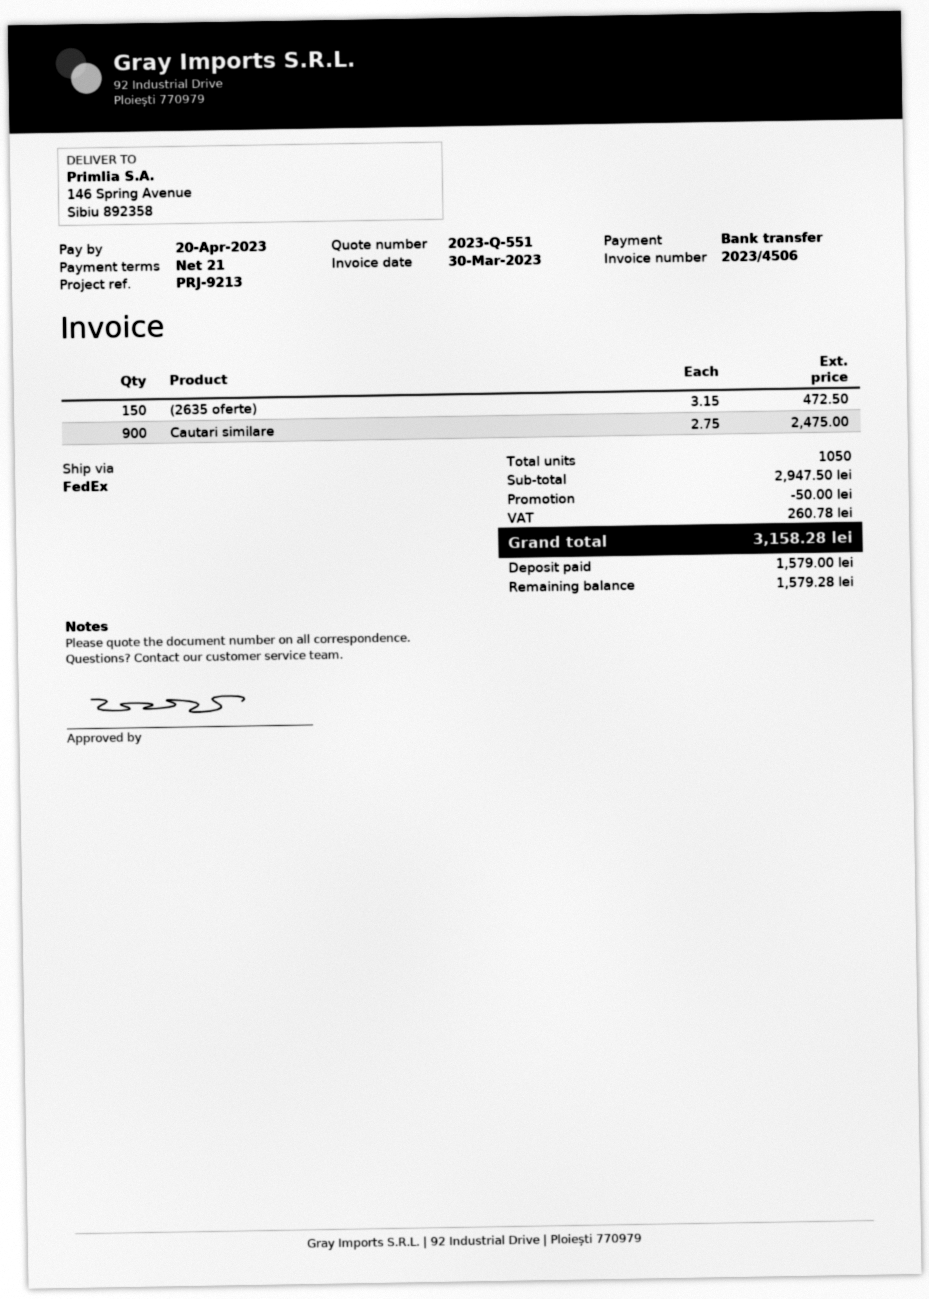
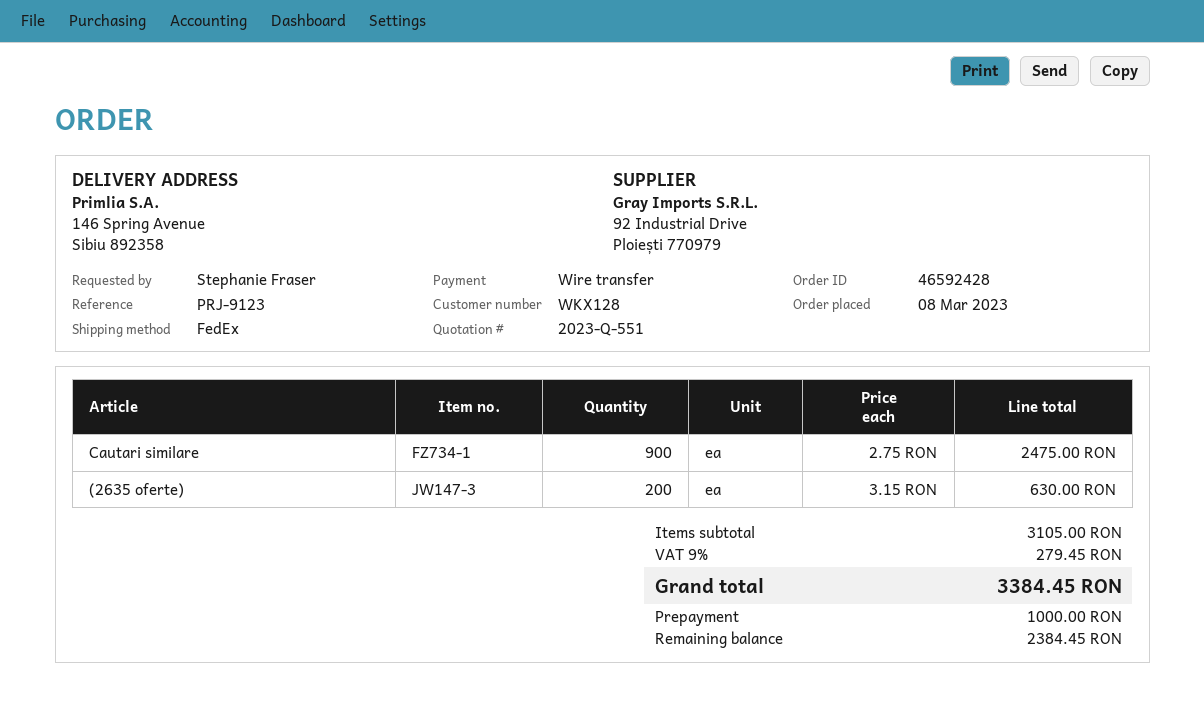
reference: PRJ-9213 -> PRJ-9123
(2635 oferte): 150 x 3.15 = 472.50 -> 200 x 3.15 = 630.00
subtotal: 2947.50 -> 3105.00
discount: 50.00 -> none
tax: 260.78 -> 279.45
total: 3158.28 -> 3384.45
deposit: 1579.00 -> 1000.00
balance: 1579.28 -> 2384.45

